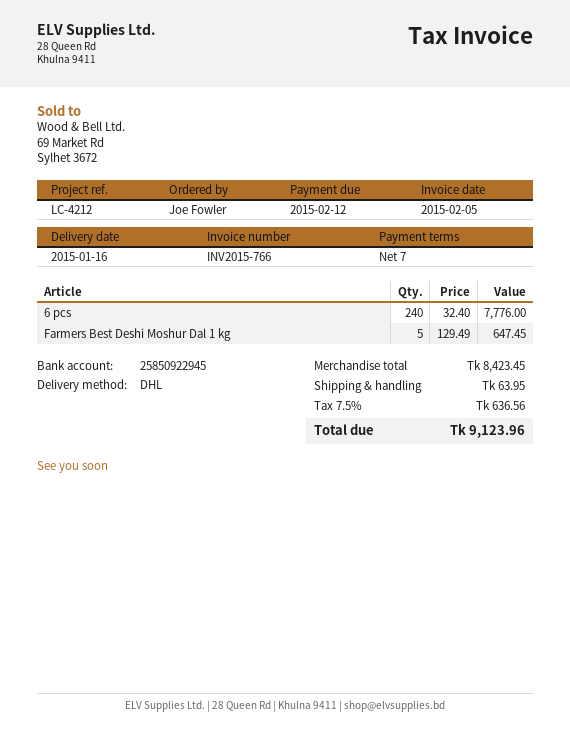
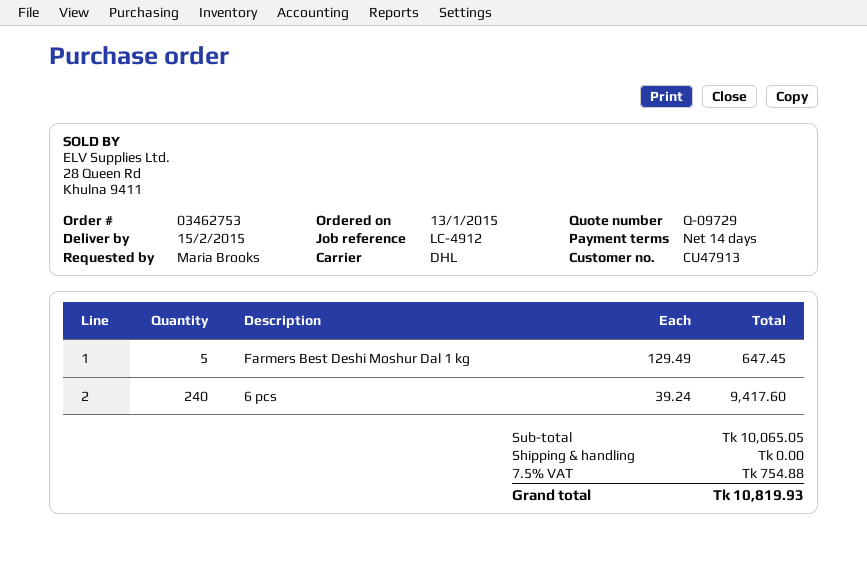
delivery date: 2015-01-16 -> 2015-02-15
payment terms: 7 days -> 14 days
reference: LC-4212 -> LC-4912
ordered by: Joe Fowler -> Maria Brooks
6 pcs: 240 x 32.40 = 7776.00 -> 240 x 39.24 = 9417.60
subtotal: 8423.45 -> 10065.05
shipping: 63.95 -> 0.00
tax: 7.5% = 636.56 -> 7.5% = 754.88
total: 9123.96 -> 10819.93

